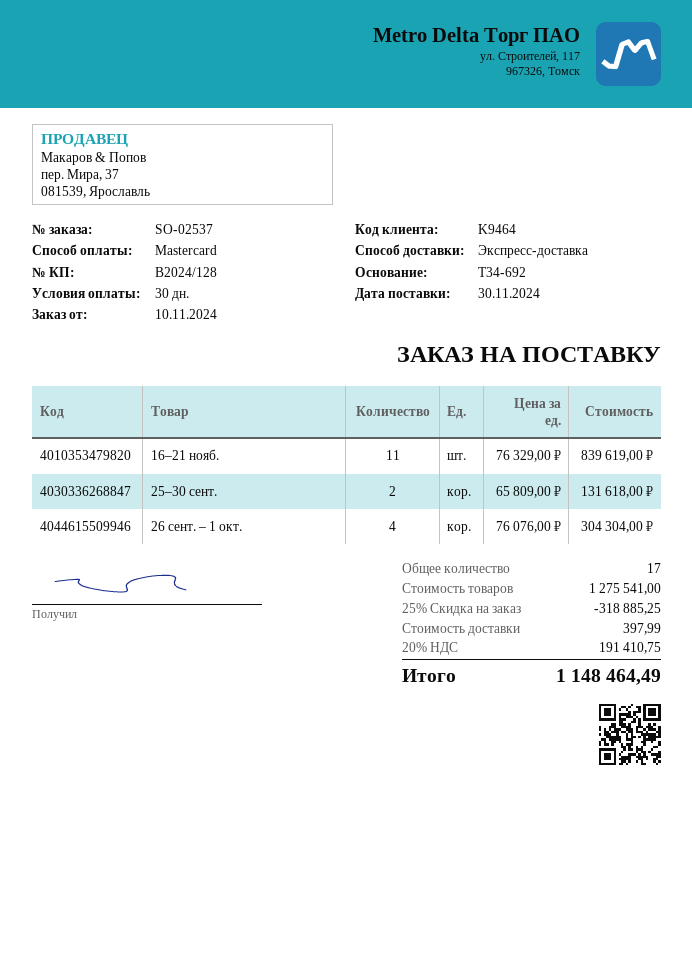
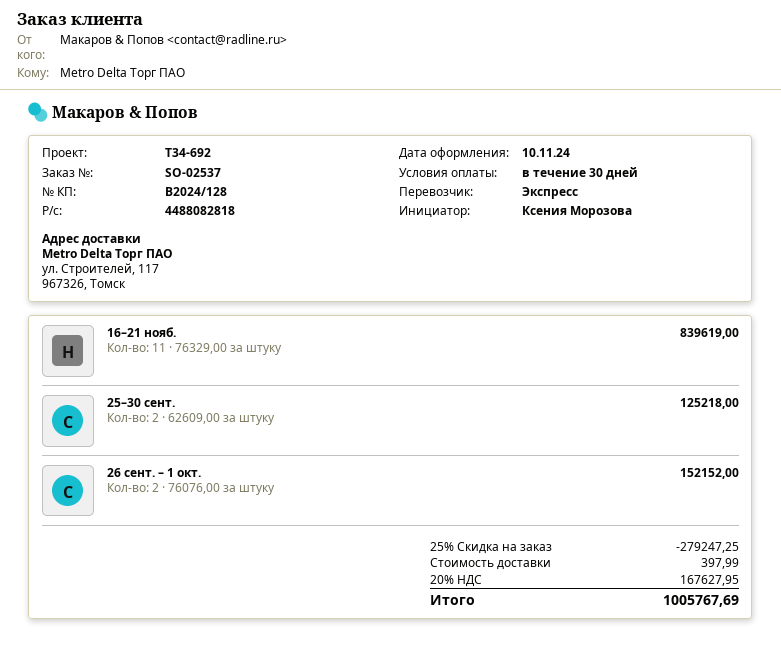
25–30 сент.: 2 x 65809.00 = 131618.00 -> 2 x 62609.00 = 125218.00
26 сент. – 1 окт.: 4 x 76076.00 = 304304.00 -> 2 x 76076.00 = 152152.00
discount: 25% = 318885.25 -> 25% = 279247.25
tax: 20% = 191410.75 -> 20% = 167627.95
total: 1148464.49 -> 1005767.69

